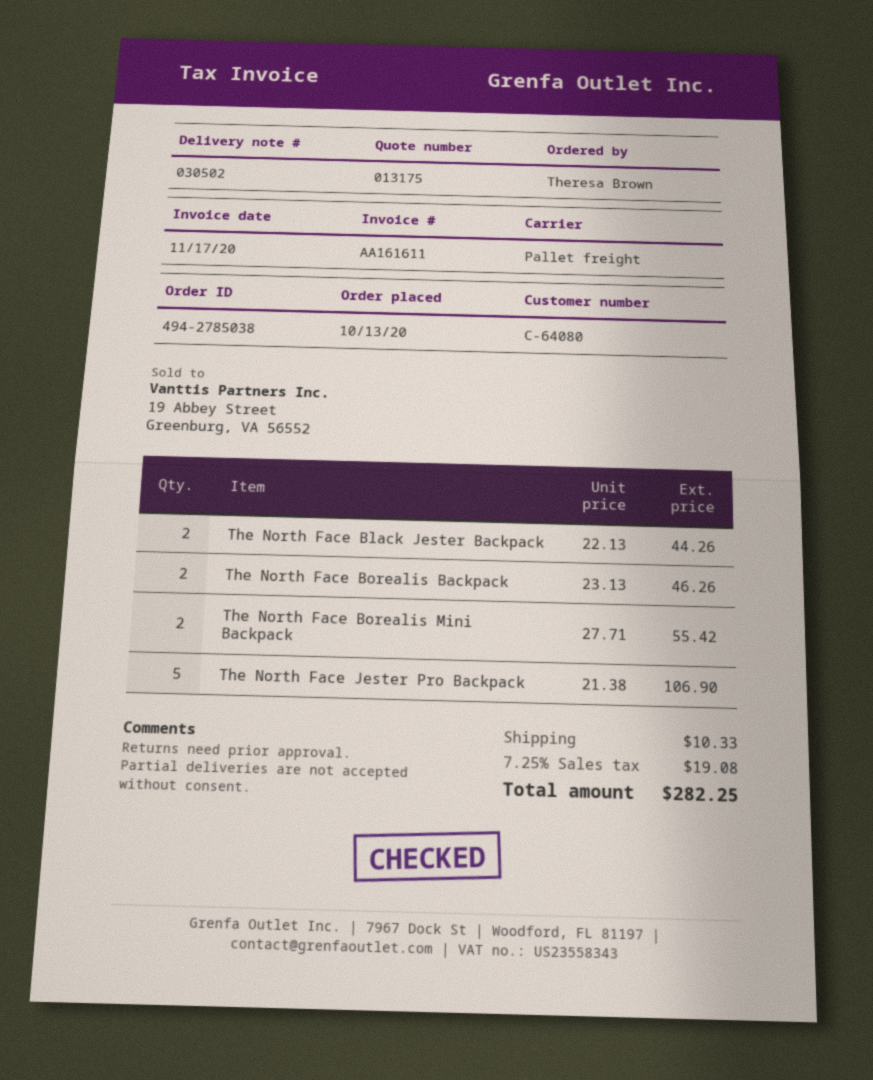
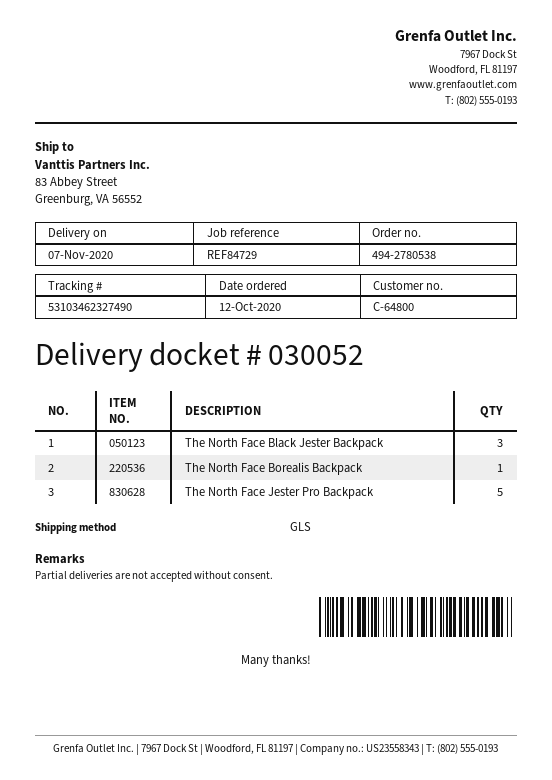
order number: 494-2785038 -> 494-2780538
order date: 2020-10-13 -> 2020-10-12
delivery note number: 030502 -> 030052
customer number: C-64080 -> C-64800
shipping method: pallet freight -> GLS
The North Face Black Jester Backpack: 2 -> 3
The North Face Borealis Backpack: 2 -> 1
The North Face Borealis Mini Backpack: 2 -> none

